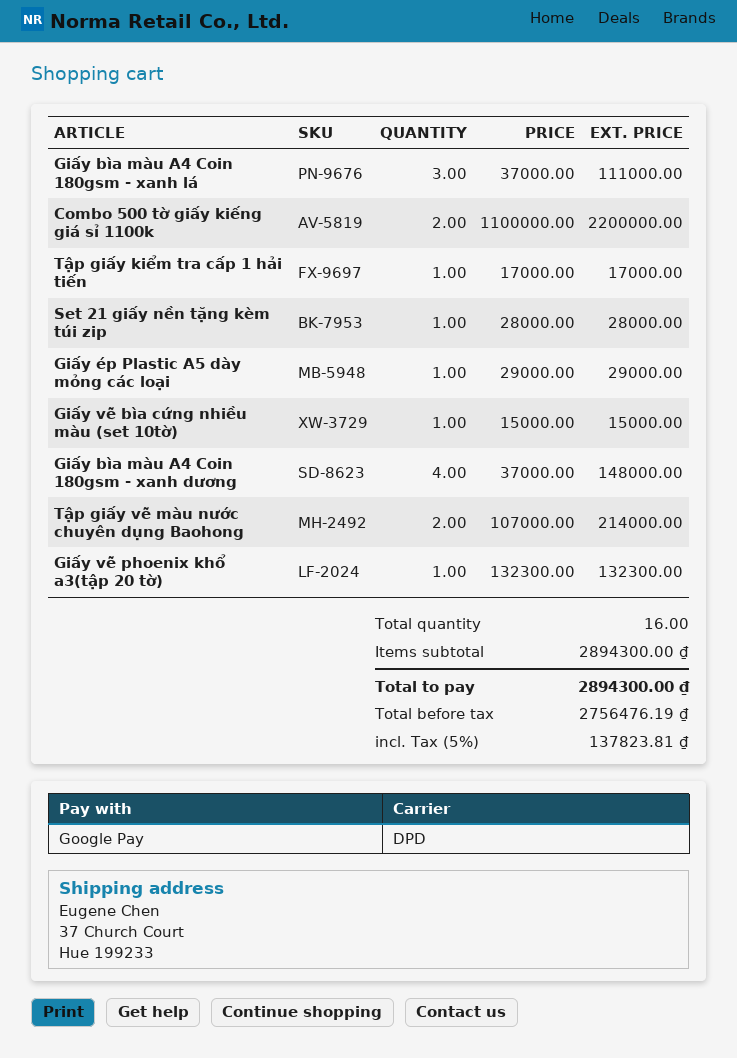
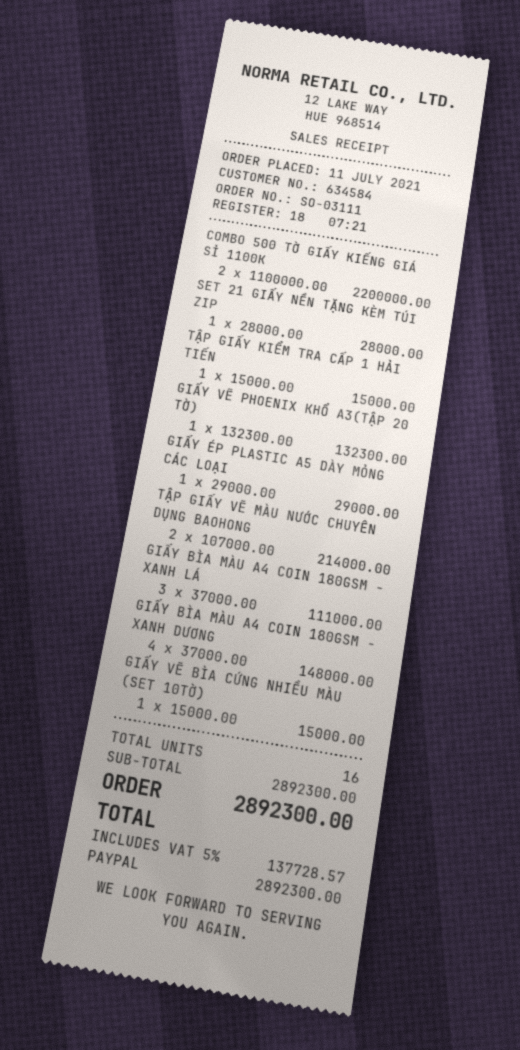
payment method: Google Pay -> PayPal
Tập giấy kiểm tra cấp 1 hải tiến: 1 x 17000.00 = 17000.00 -> 1 x 15000.00 = 15000.00
subtotal: 2894300.00 -> 2892300.00
tax: 5% = 137823.81 -> 5% = 137728.57
total: 2894300.00 -> 2892300.00

